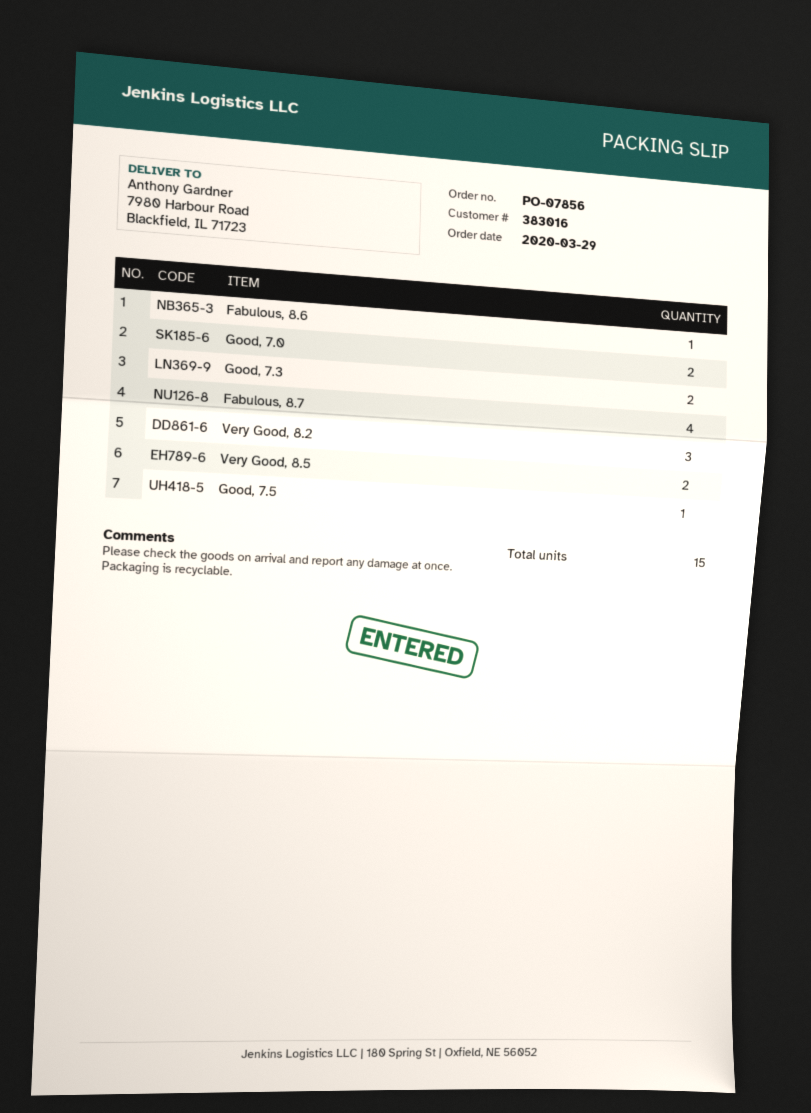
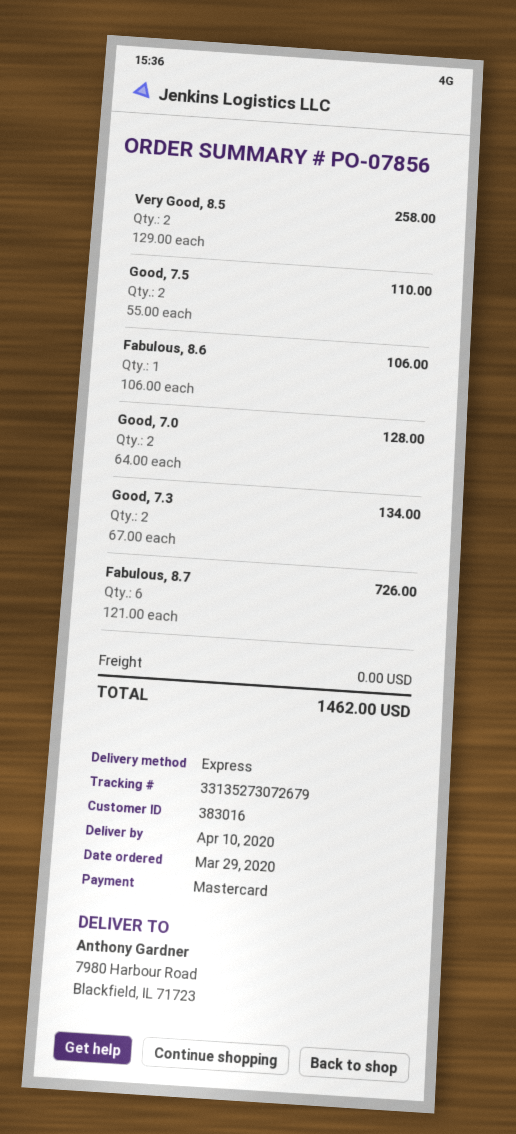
Fabulous, 8.7: 4 -> 6
Very Good, 8.2: 3 -> none
Good, 7.5: 1 -> 2

